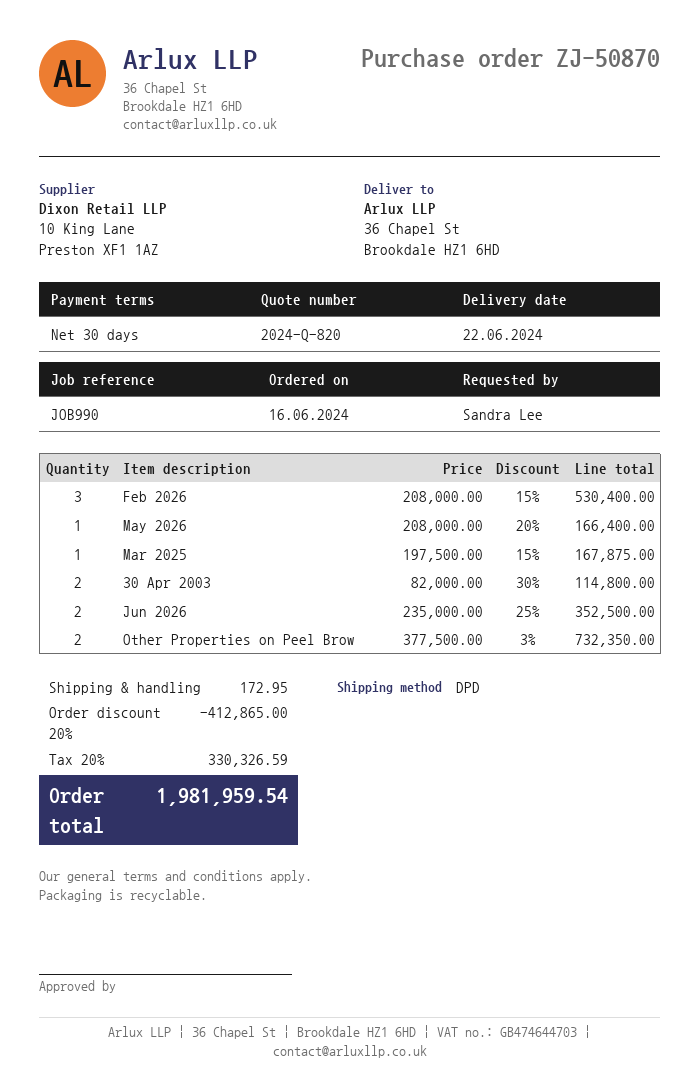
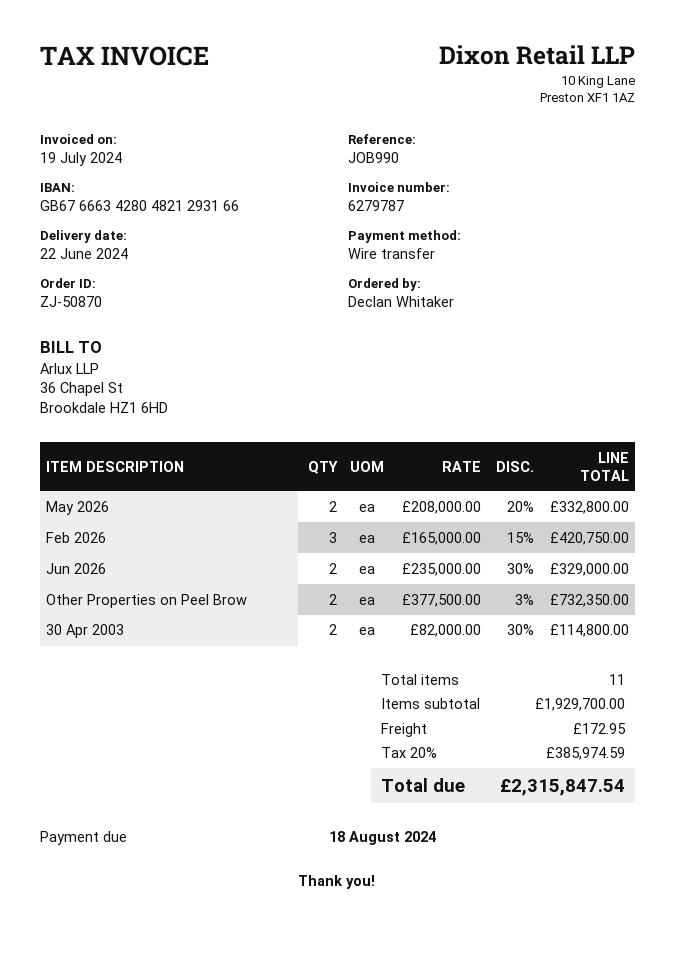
ordered by: Sandra Lee -> Declan Whitaker
Feb 2026: 3 x 208000.00 - 15% = 530400.00 -> 3 x 165000.00 - 15% = 420750.00
May 2026: 1 x 208000.00 - 20% = 166400.00 -> 2 x 208000.00 - 20% = 332800.00
Mar 2025: 1 x 197500.00 - 15% = 167875.00 -> none
Jun 2026: 2 x 235000.00 - 25% = 352500.00 -> 2 x 235000.00 - 30% = 329000.00
discount: 20% = 412865.00 -> none
tax: 20% = 330326.59 -> 20% = 385974.59
total: 1981959.54 -> 2315847.54

